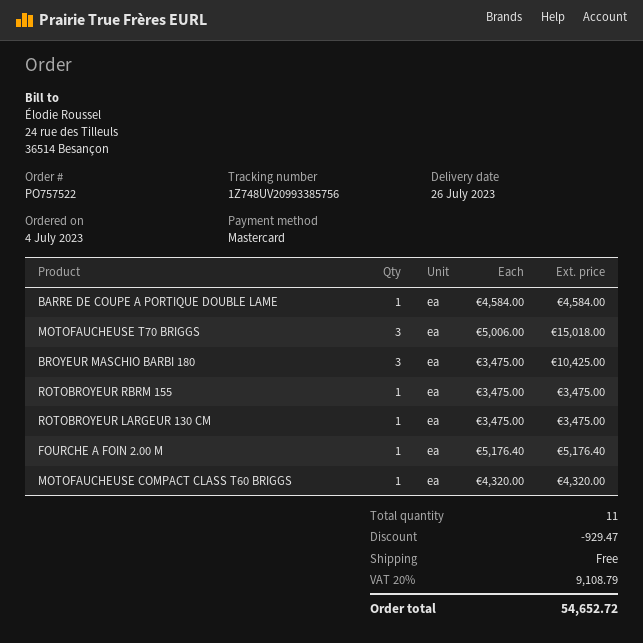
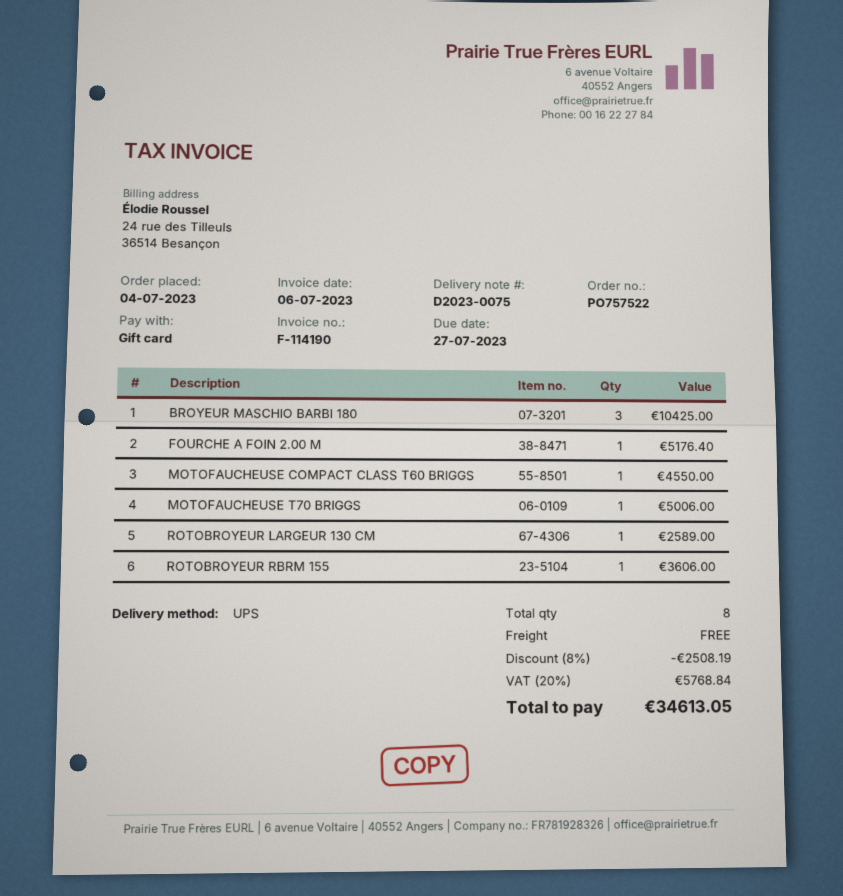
payment method: Mastercard -> gift card
BARRE DE COUPE A PORTIQUE DOUBLE LAME: 1 for 4584.00 -> none
MOTOFAUCHEUSE T70 BRIGGS: 3 for 15018.00 -> 1 for 5006.00
ROTOBROYEUR RBRM 155: 1 for 3475.00 -> 1 for 3606.00
ROTOBROYEUR LARGEUR 130 CM: 1 for 3475.00 -> 1 for 2589.00
MOTOFAUCHEUSE COMPACT CLASS T60 BRIGGS: 1 for 4320.00 -> 1 for 4550.00
total quantity: 11 -> 8
discount: 929.47 -> 2508.19
tax: 20% = 9108.79 -> 20% = 5768.84
total: 54652.72 -> 34613.05

